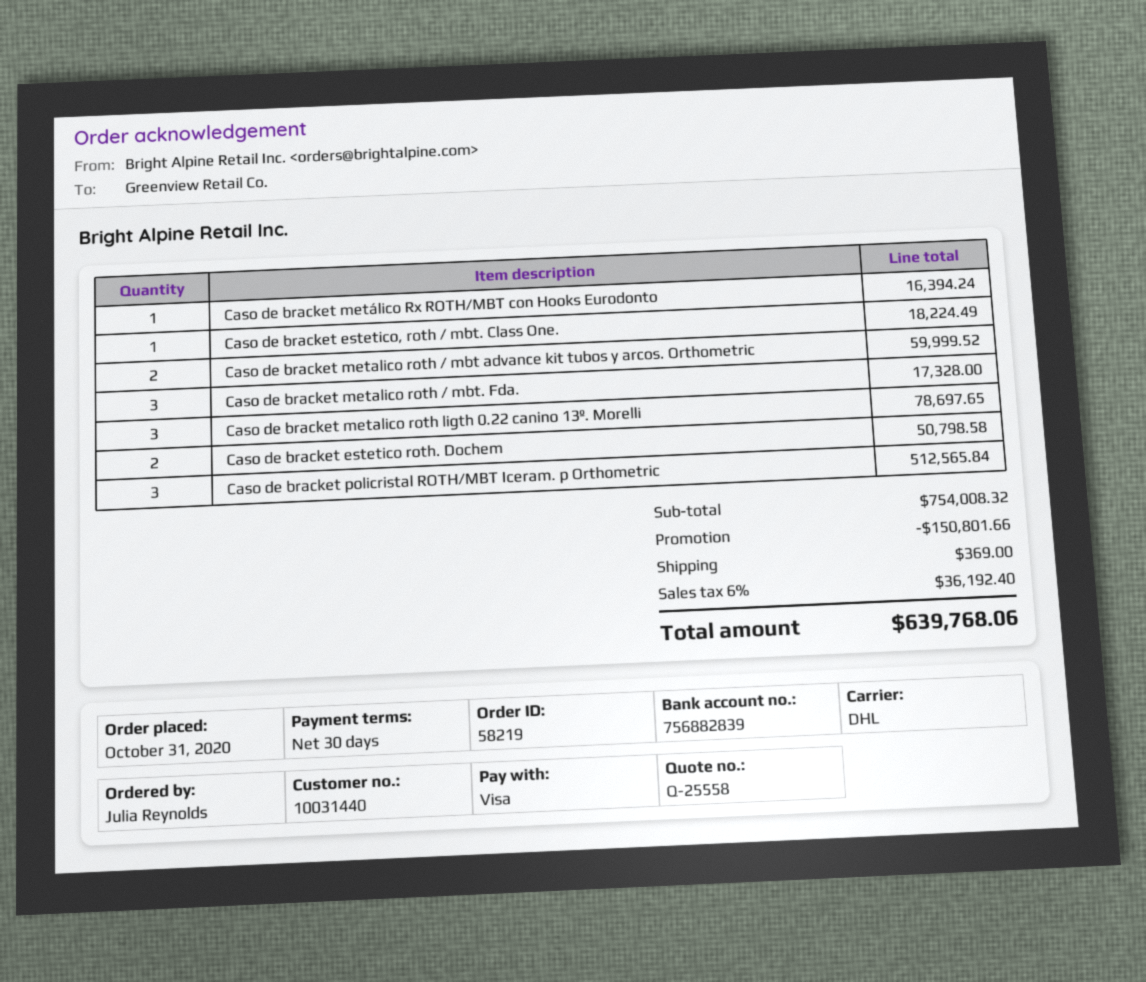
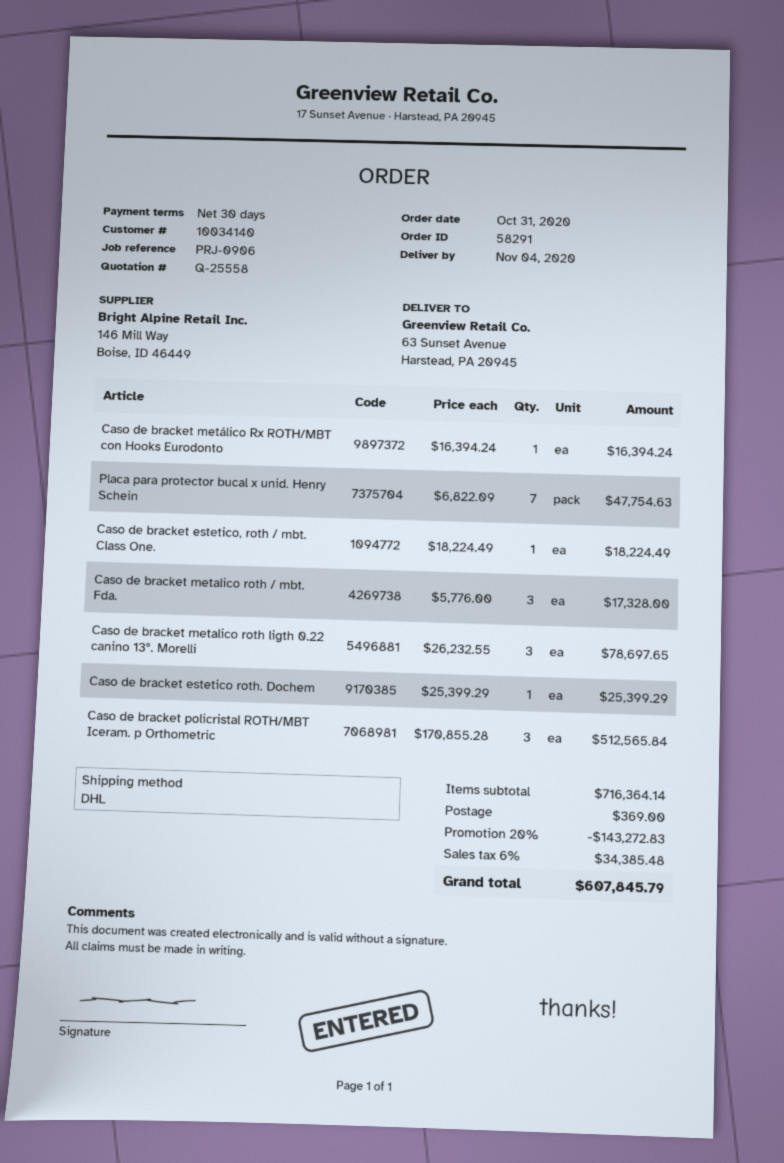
order number: 58219 -> 58291
customer number: 10031440 -> 10034140
Caso de bracket metalico roth / mbt advance kit tubos y arcos. Orthometric: 2 for 59999.52 -> none
Caso de bracket estetico roth. Dochem: 2 for 50798.58 -> 1 for 25399.29
Placa para protector bucal x unid. Henry Schein: none -> 7 for 47754.63
subtotal: 754008.32 -> 716364.14
discount: 150801.66 -> 143272.83
tax: 6% = 36192.40 -> 6% = 34385.48
total: 639768.06 -> 607845.79

